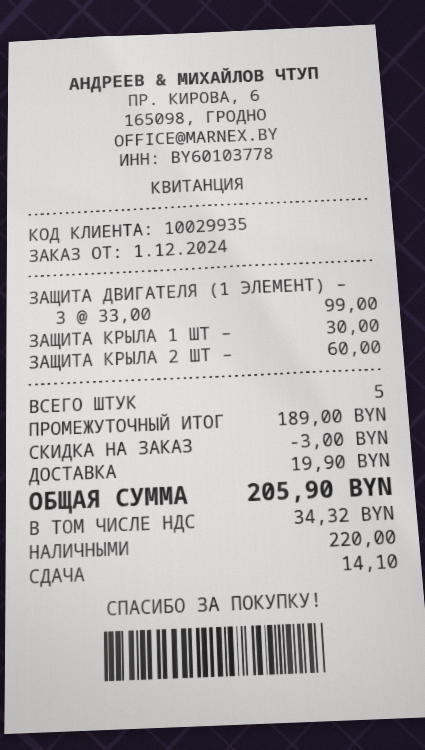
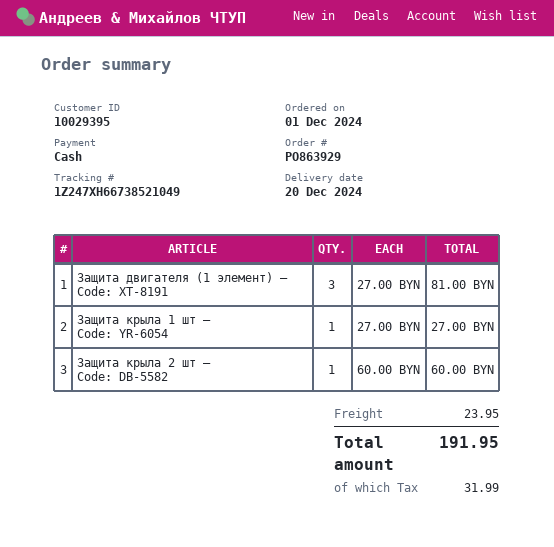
customer number: 10029935 -> 10029395
ЗАЩИТА ДВИГАТЕЛЯ (1 ЭЛЕМЕНТ) –: 3 x 33.00 = 99.00 -> 3 x 27.00 = 81.00
ЗАЩИТА КРЫЛА 1 ШТ –: 1 x 30.00 = 30.00 -> 1 x 27.00 = 27.00
discount: 3.00 -> none
shipping: 19.90 -> 23.95
tax: 34.32 -> 31.99
total: 205.90 -> 191.95

